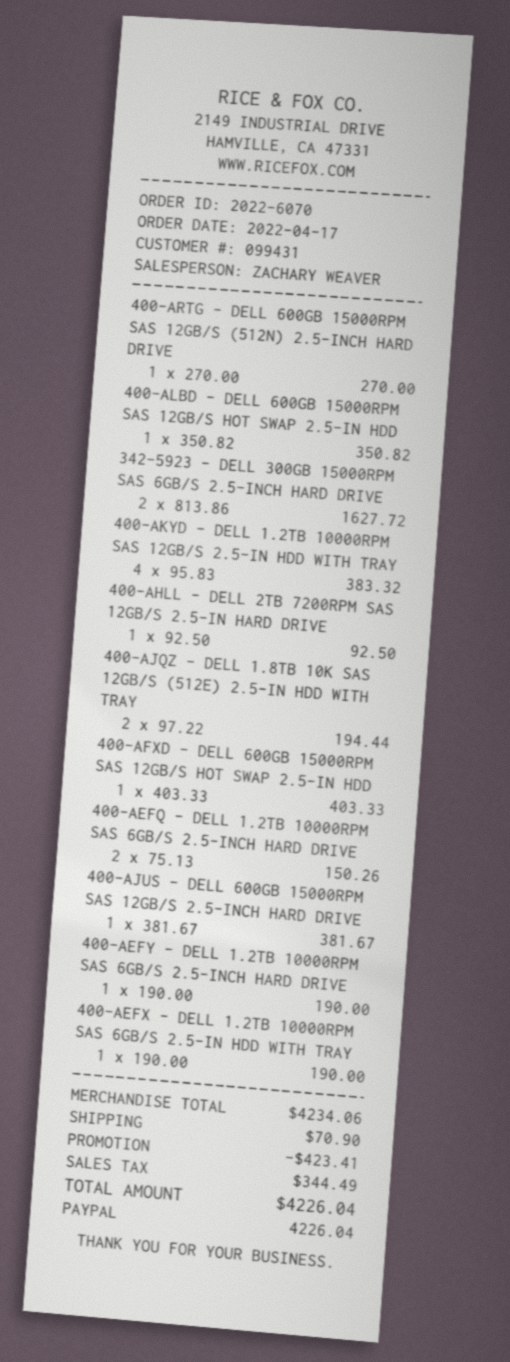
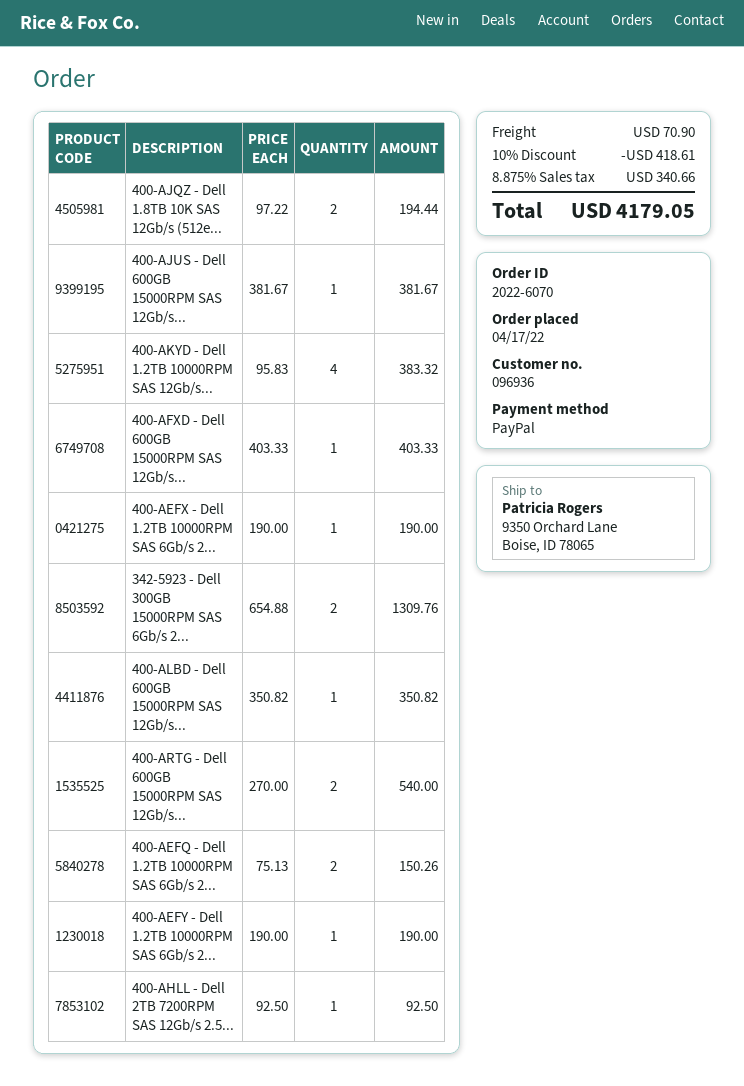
customer number: 099431 -> 096936
400-ARTG - DELL 600GB 15000RPM SAS 12GB/S (512N) 2.5-INCH HARD DRIVE: 1 x 270.00 = 270.00 -> 2 x 270.00 = 540.00
342-5923 - DELL 300GB 15000RPM SAS 6GB/S 2.5-INCH HARD DRIVE: 2 x 813.86 = 1627.72 -> 2 x 654.88 = 1309.76
discount: 423.41 -> 418.61
tax: 344.49 -> 340.66
total: 4226.04 -> 4179.05

